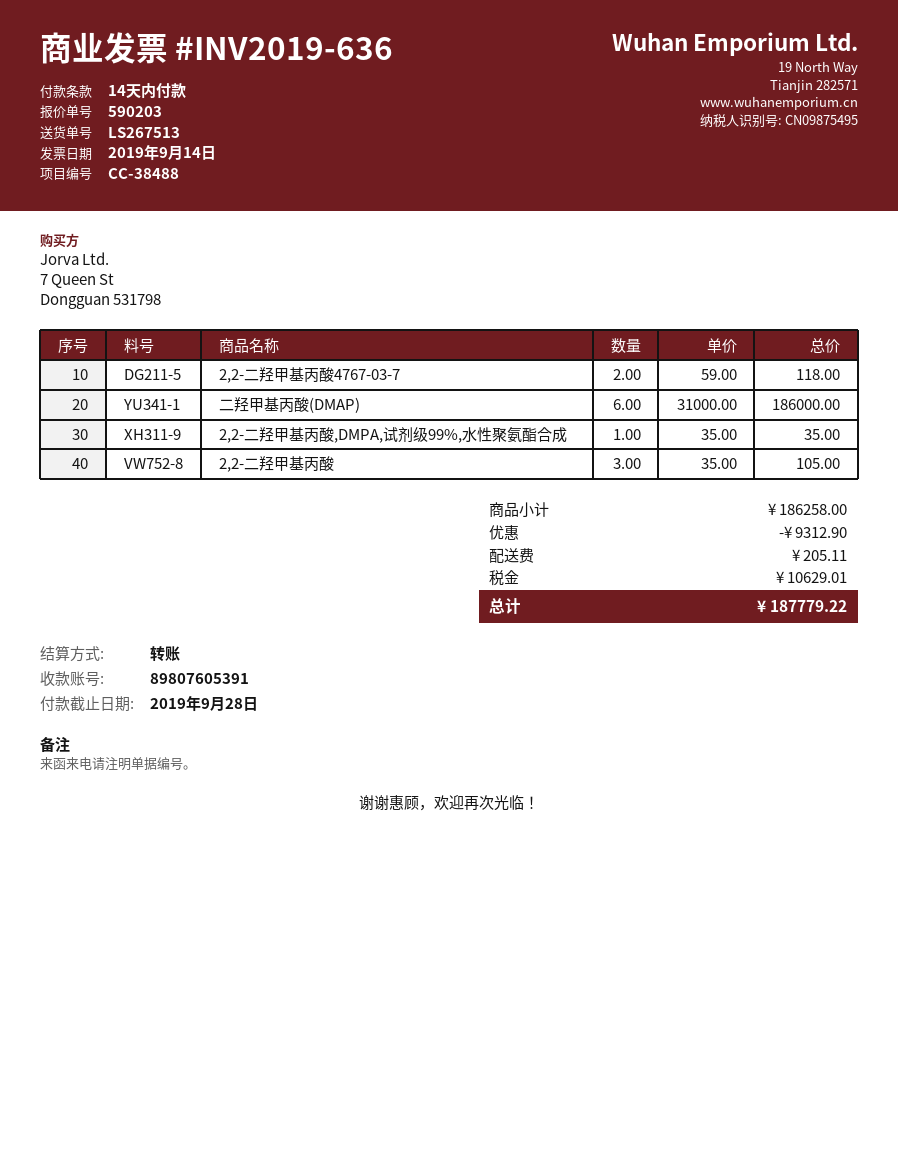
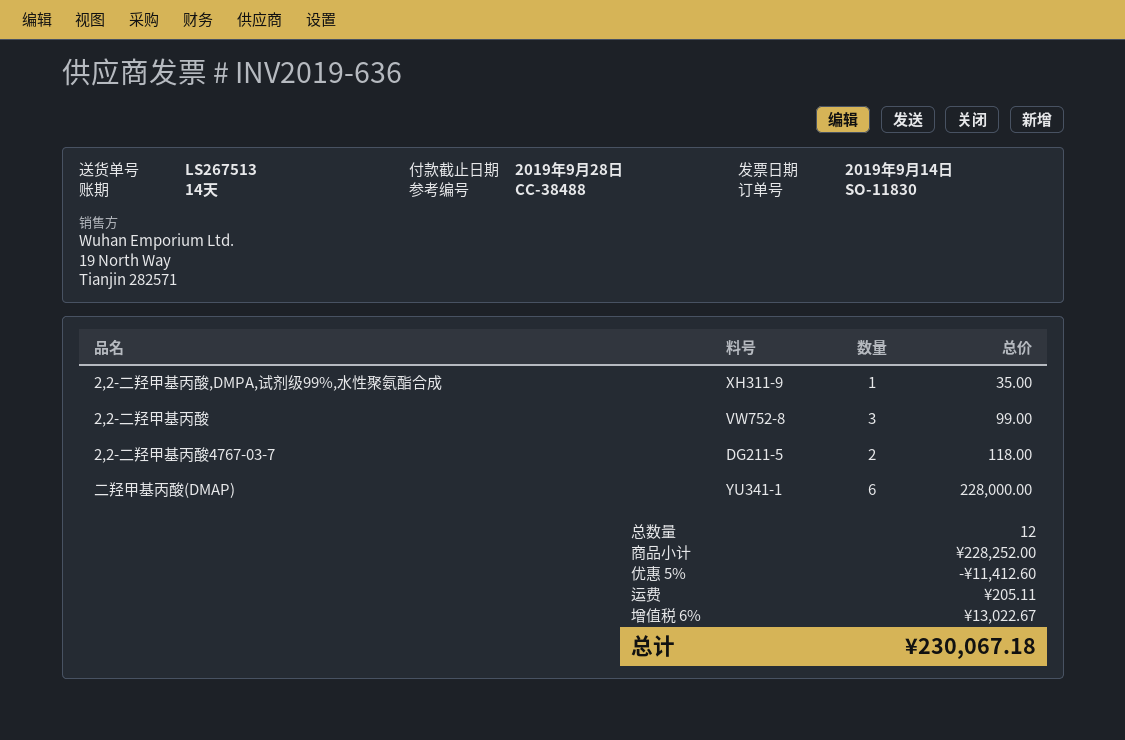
二羟甲基丙酸(DMAP): 6 for 186000.00 -> 6 for 228000.00
2,2-二羟甲基丙酸: 3 for 105.00 -> 3 for 99.00
subtotal: 186258.00 -> 228252.00
discount: 9312.90 -> 11412.60
tax: 10629.01 -> 13022.67
total: 187779.22 -> 230067.18

